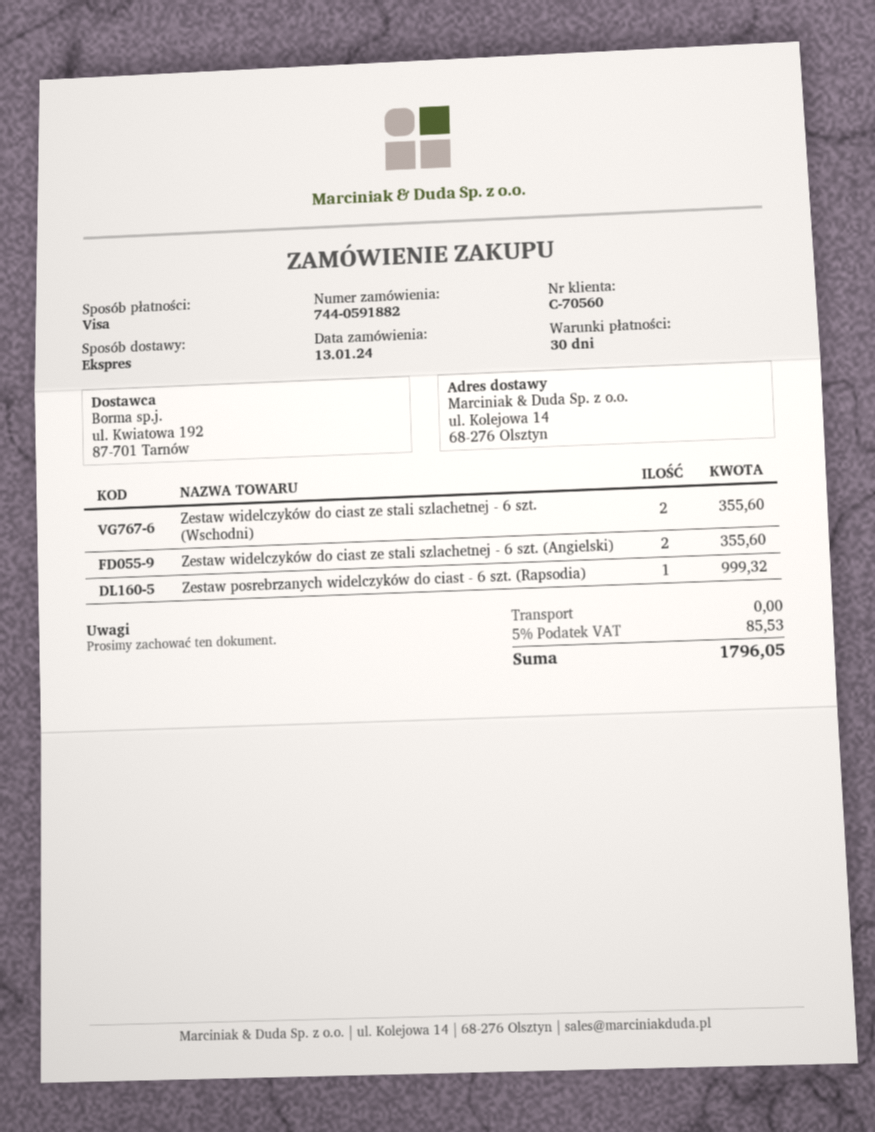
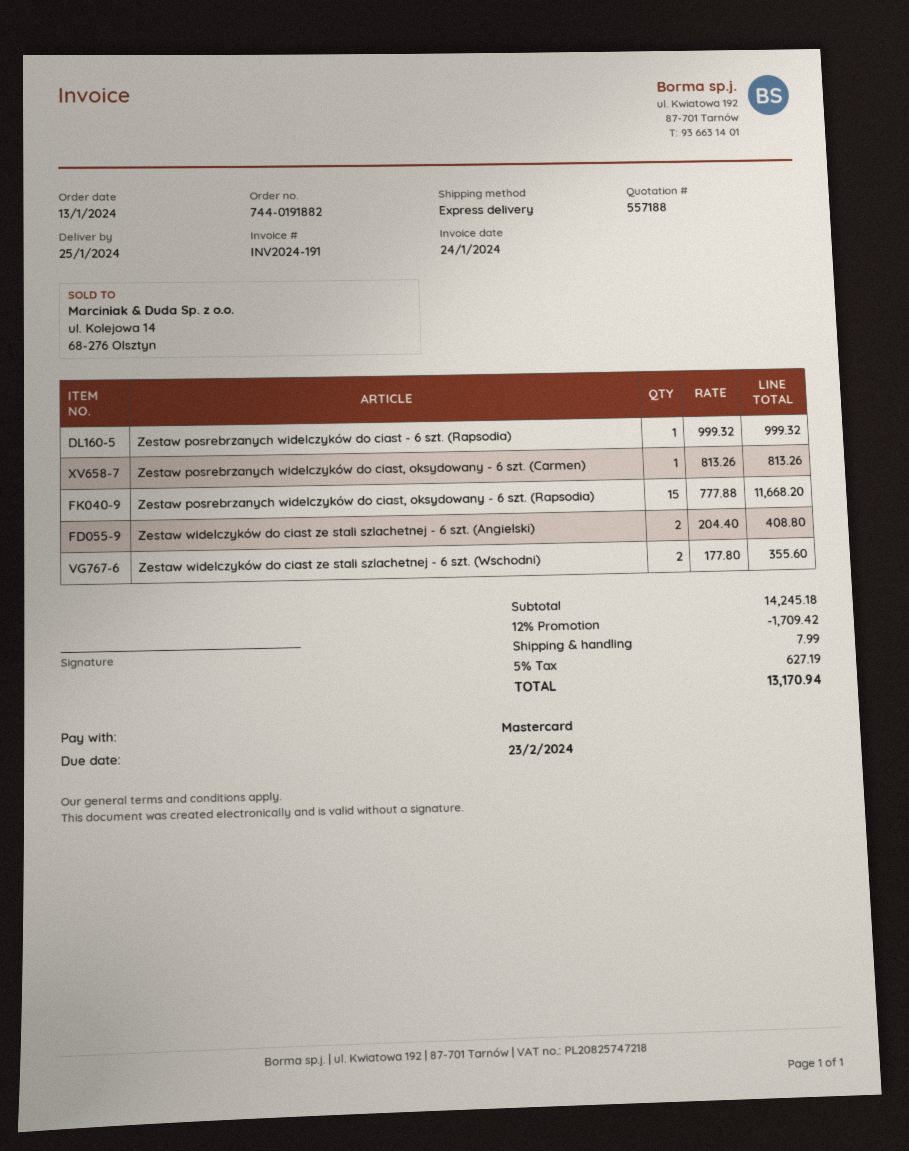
order number: 744-0591882 -> 744-0191882
payment method: Visa -> Mastercard
Zestaw widelczyków do ciast ze stali szlachetnej - 6 szt. (Angielski): 2 for 355.60 -> 2 for 408.80
Zestaw posrebrzanych widelczyków do ciast, oksydowany - 6 szt. (Carmen): none -> 1 for 813.26
Zestaw posrebrzanych widelczyków do ciast, oksydowany - 6 szt. (Rapsodia): none -> 15 for 11668.20
discount: none -> 12% = 1709.42
shipping: 0.00 -> 7.99
tax: 5% = 85.53 -> 5% = 627.19
total: 1796.05 -> 13170.94

